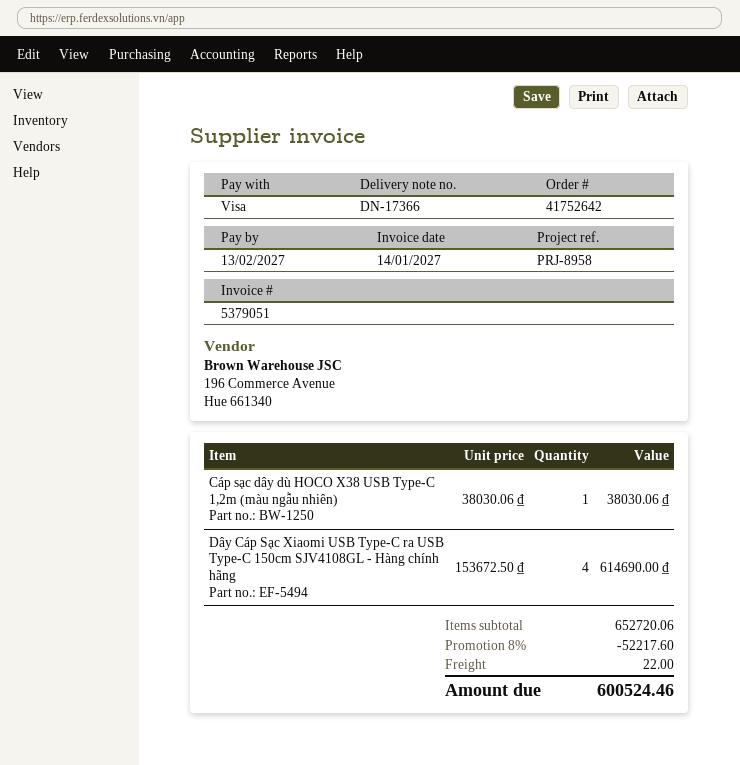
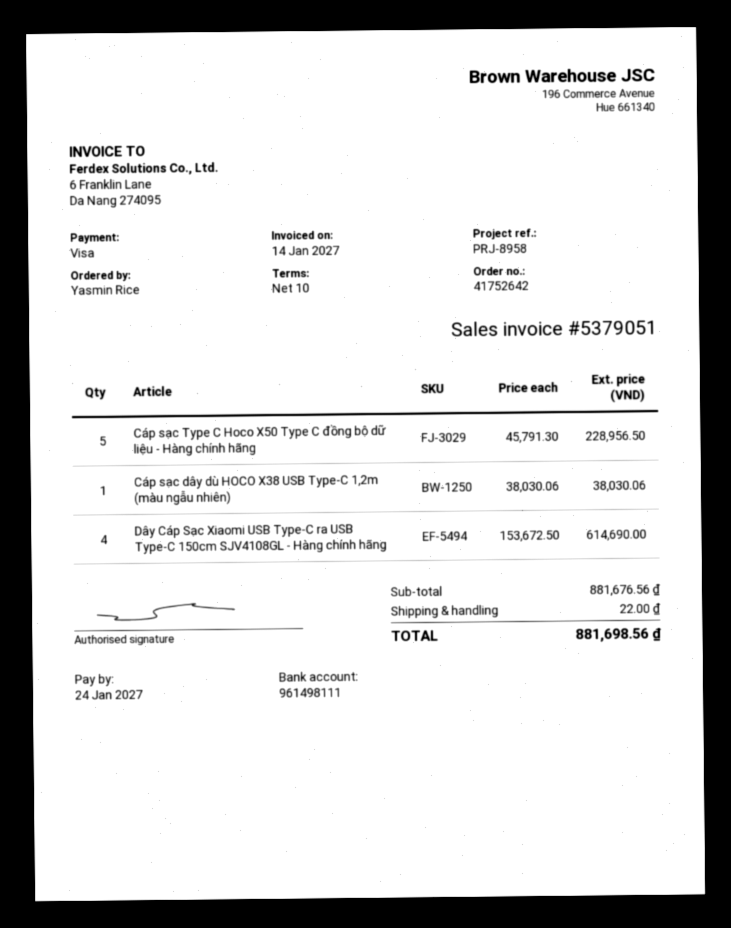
due date: 2027-02-13 -> 2027-01-24
Cáp sạc Type C Hoco X50 Type C đồng bộ dữ liệu - Hàng chính hãng: none -> 5 x 45791.30 = 228956.50
subtotal: 652720.06 -> 881676.56
discount: 8% = 52217.60 -> none
total: 600524.46 -> 881698.56

